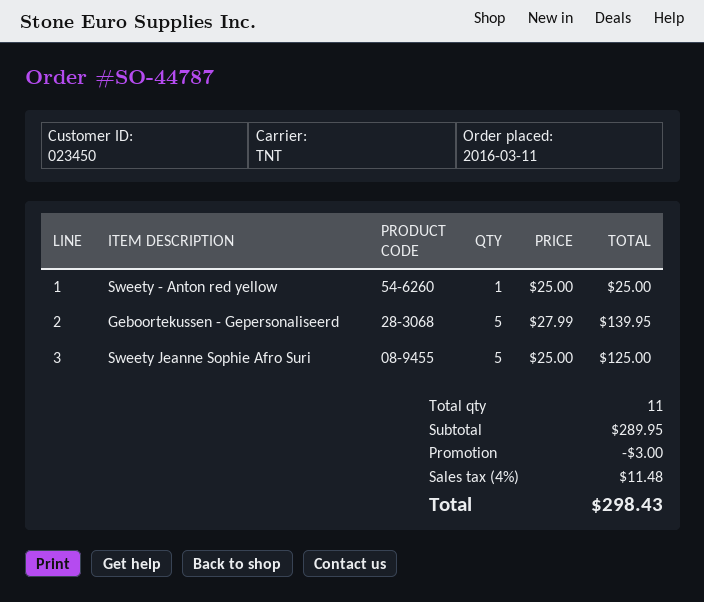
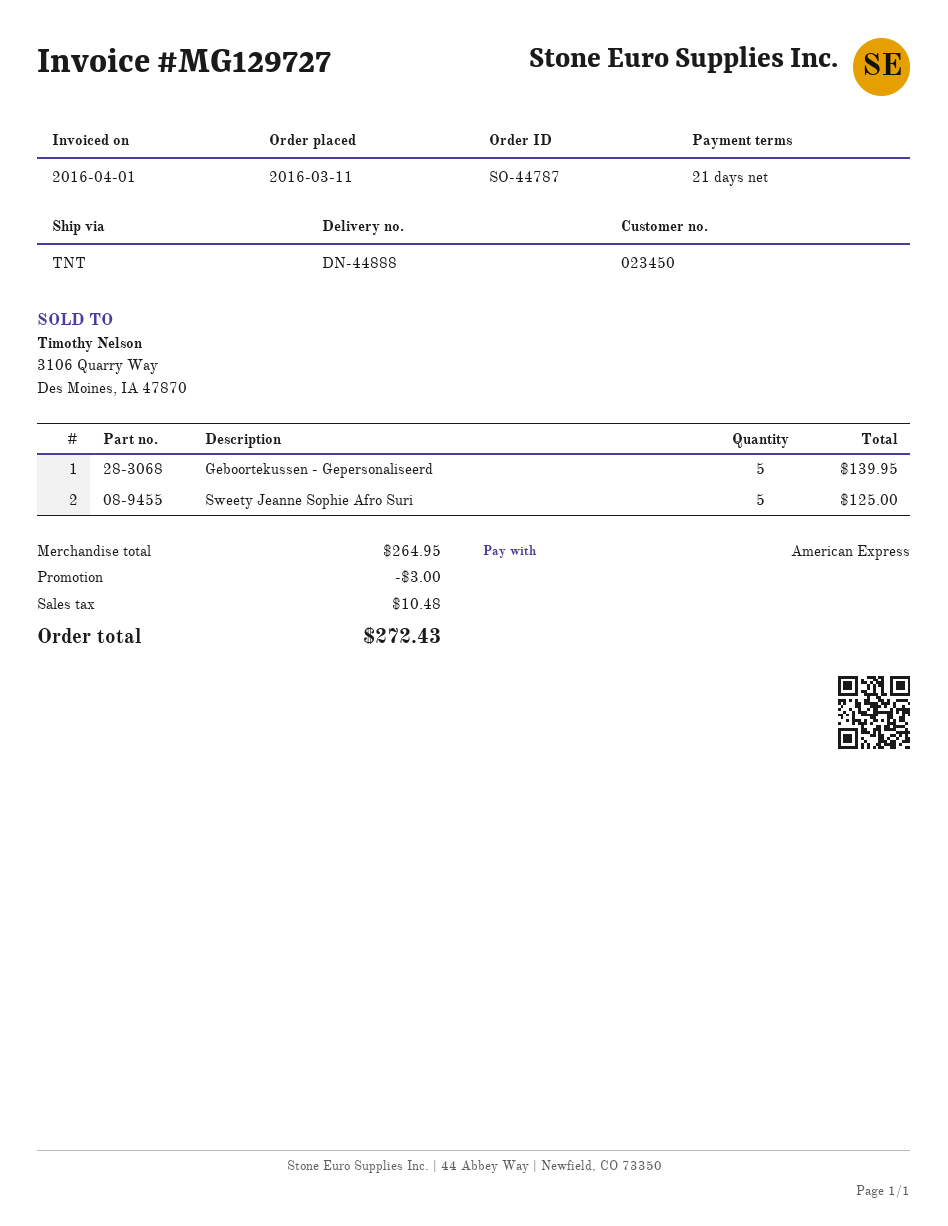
Sweety - Anton red yellow: 1 for 25.00 -> none
subtotal: 289.95 -> 264.95
tax: 11.48 -> 10.48
total: 298.43 -> 272.43

